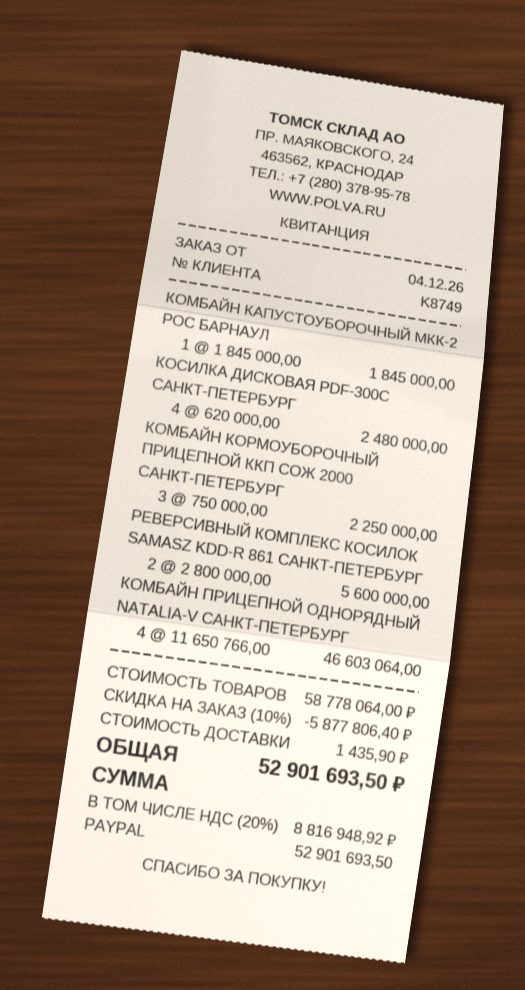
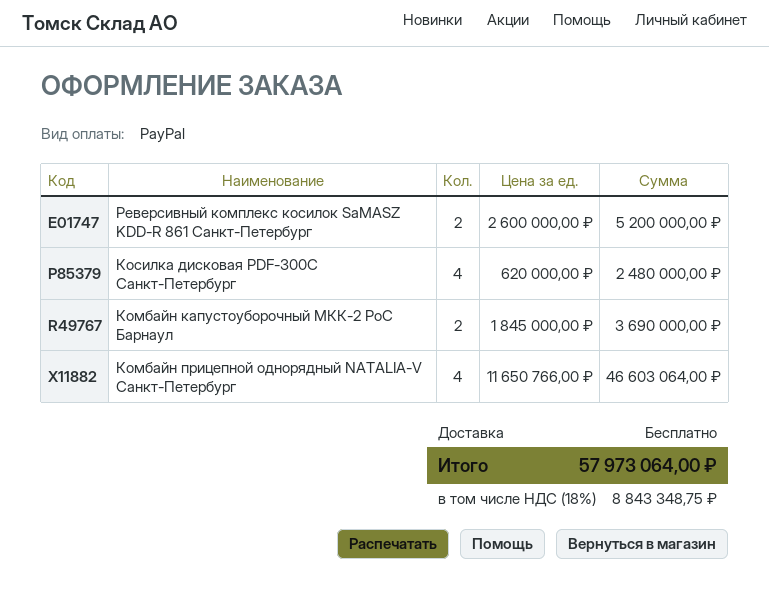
КОМБАЙН КАПУСТОУБОРОЧНЫЙ МКК-2 РОС БАРНАУЛ: 1 x 1845000.00 = 1845000.00 -> 2 x 1845000.00 = 3690000.00
КОМБАЙН КОРМОУБОРОЧНЫЙ ПРИЦЕПНОЙ ККП СОЖ 2000 САНКТ-ПЕТЕРБУРГ: 3 x 750000.00 = 2250000.00 -> none
РЕВЕРСИВНЫЙ КОМПЛЕКС КОСИЛОК SAMASZ KDD-R 861 САНКТ-ПЕТЕРБУРГ: 2 x 2800000.00 = 5600000.00 -> 2 x 2600000.00 = 5200000.00
discount: 10% = 5877806.40 -> none
shipping: 1435.90 -> 0.00
tax: 20% = 8816948.92 -> 18% = 8843348.75
total: 52901693.50 -> 57973064.00

